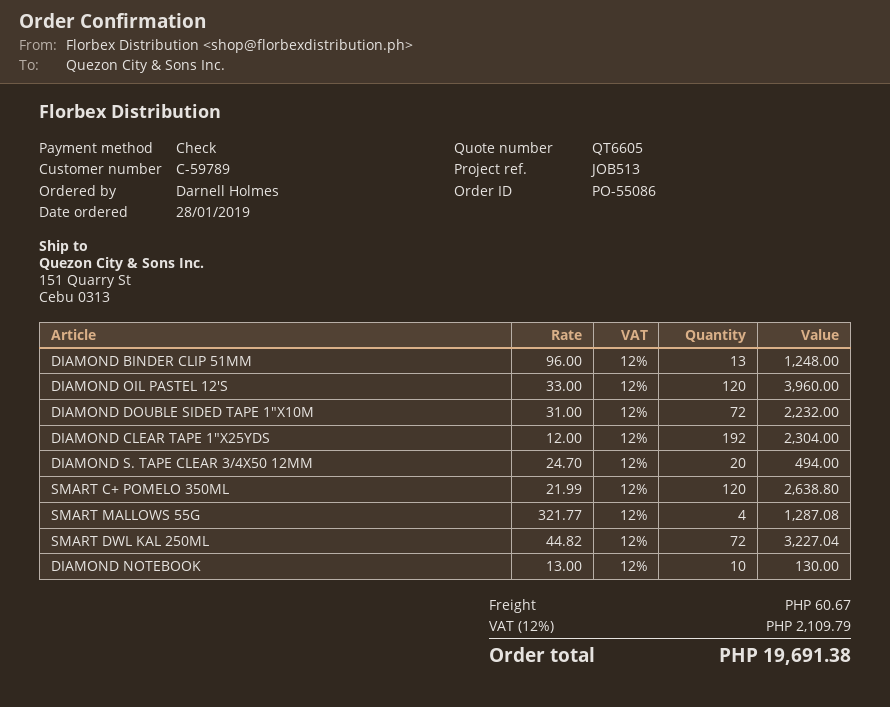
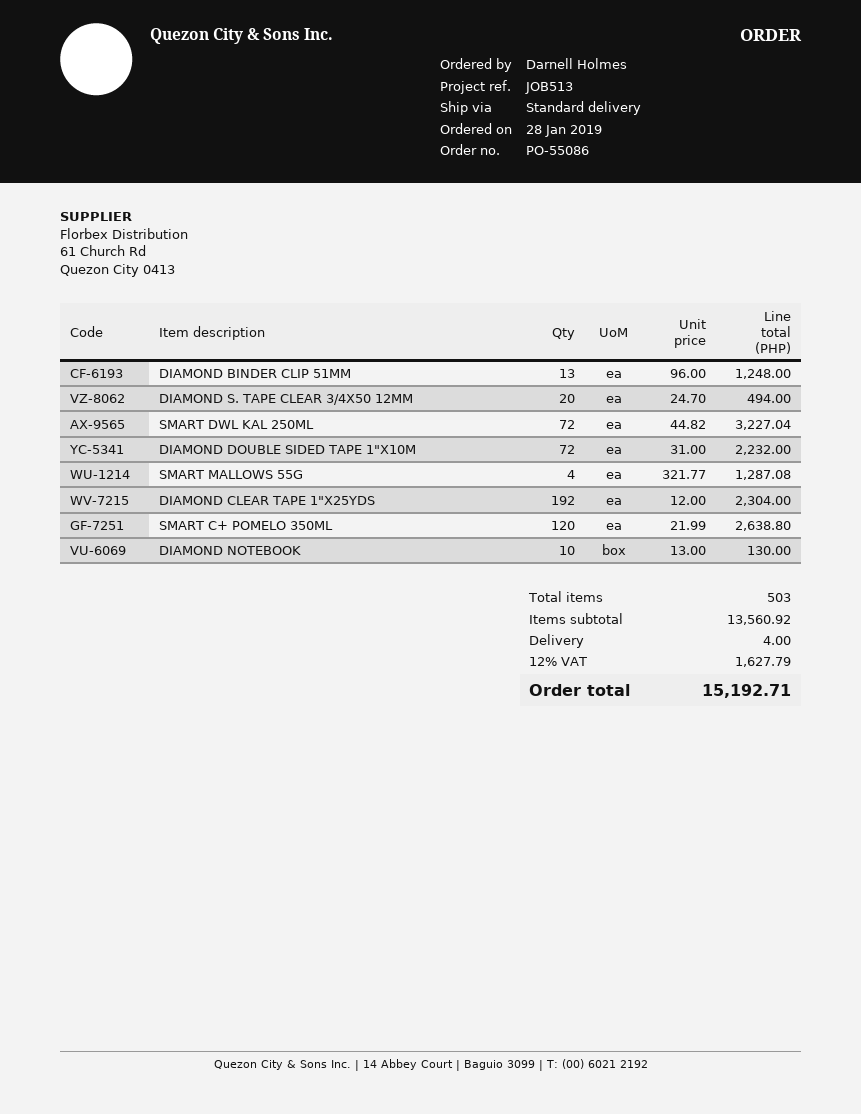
DIAMOND OIL PASTEL 12'S: 120 x 33.00 = 3960.00 -> none
shipping: 60.67 -> 4.00
tax: 12% = 2109.79 -> 12% = 1627.79
total: 19691.38 -> 15192.71

